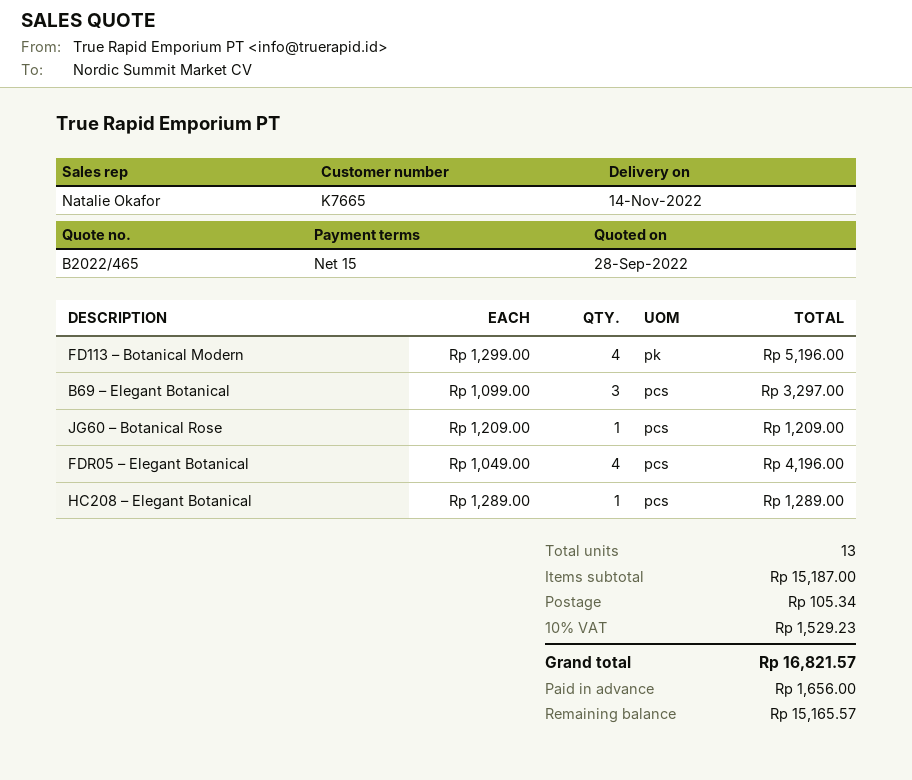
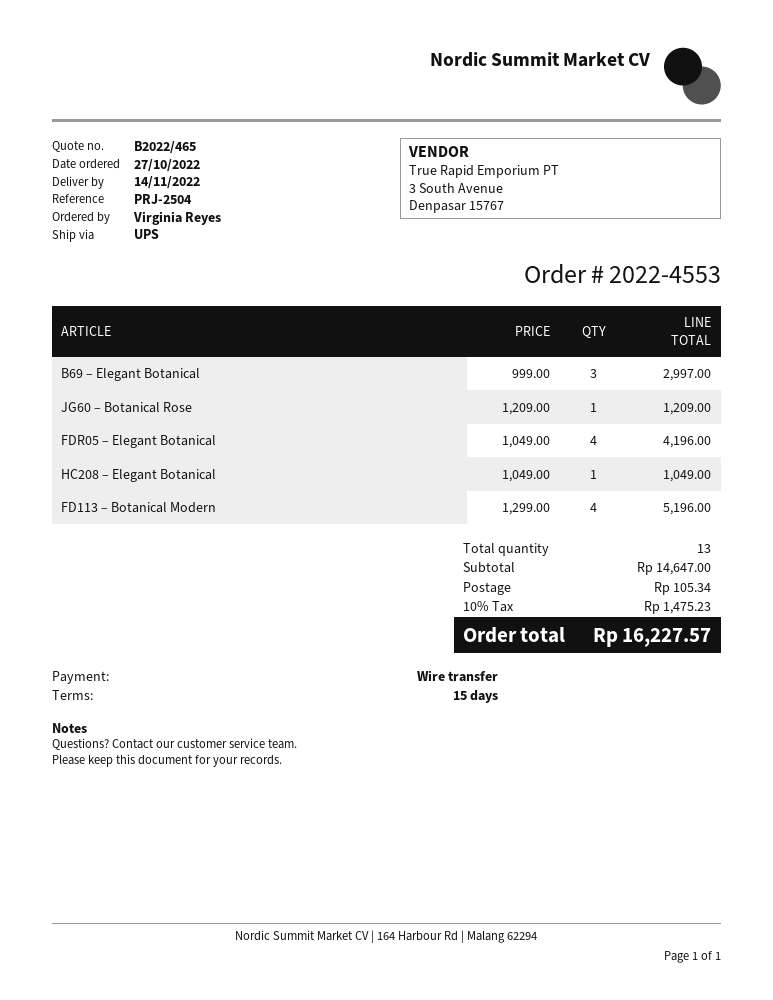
B69 – Elegant Botanical: 3 x 1099.00 = 3297.00 -> 3 x 999.00 = 2997.00
HC208 – Elegant Botanical: 1 x 1289.00 = 1289.00 -> 1 x 1049.00 = 1049.00
subtotal: 15187.00 -> 14647.00
tax: 10% = 1529.23 -> 10% = 1475.23
total: 16821.57 -> 16227.57

